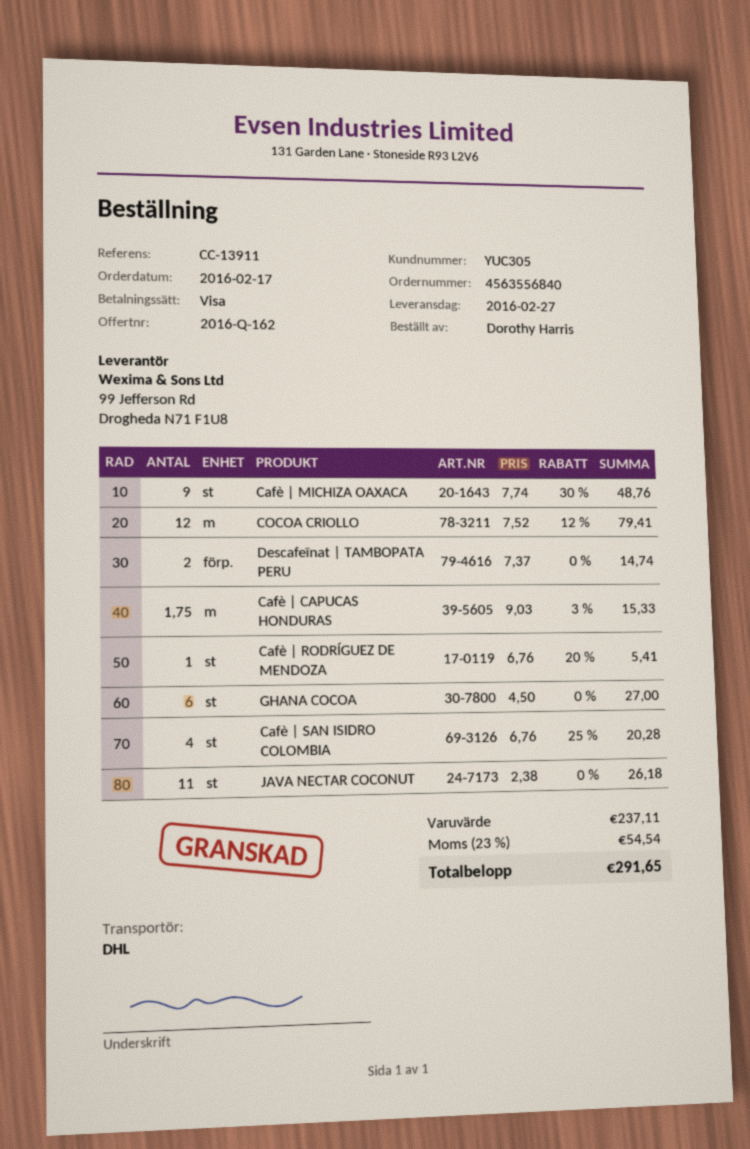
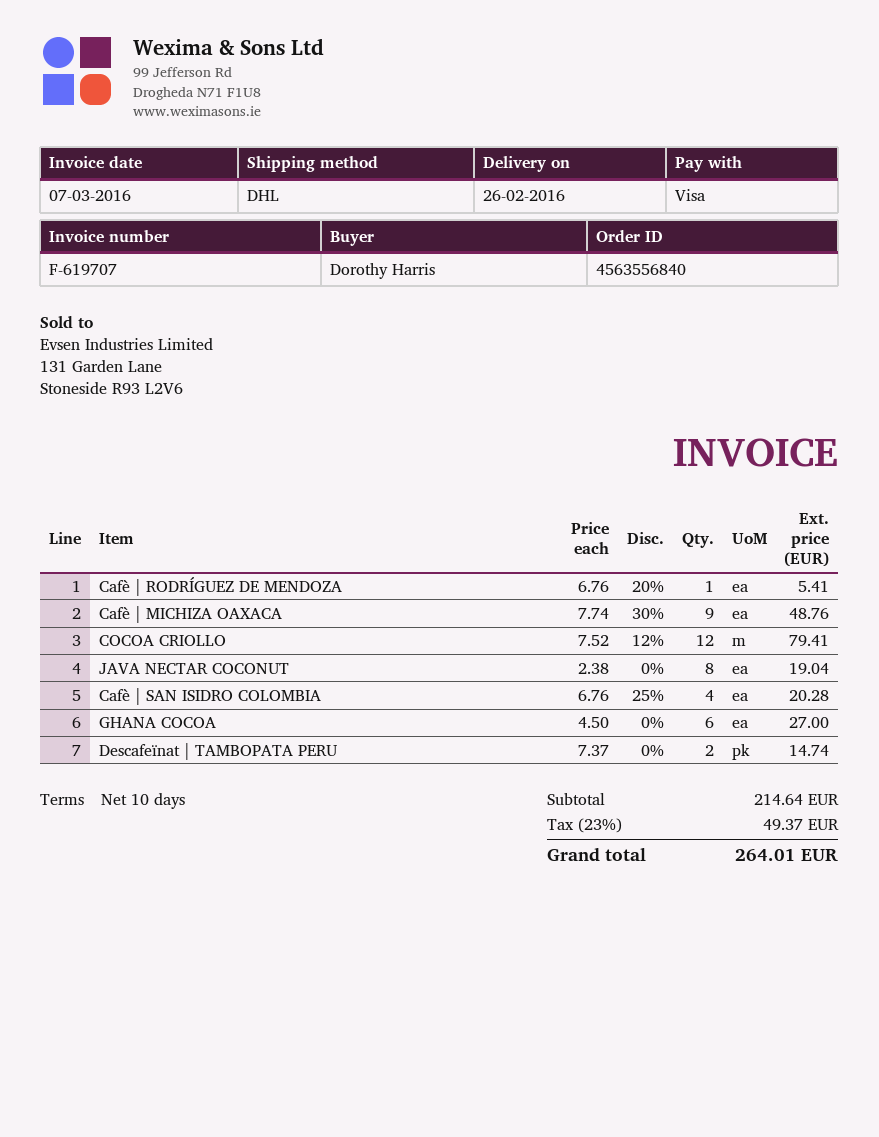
delivery date: 2016-02-27 -> 2016-02-26
Cafè | CAPUCAS HONDURAS: 1.75 x 9.03 - 3% = 15.33 -> none
JAVA NECTAR COCONUT: 11 x 2.38 = 26.18 -> 8 x 2.38 = 19.04
subtotal: 237.11 -> 214.64
tax: 23% = 54.54 -> 23% = 49.37
total: 291.65 -> 264.01

